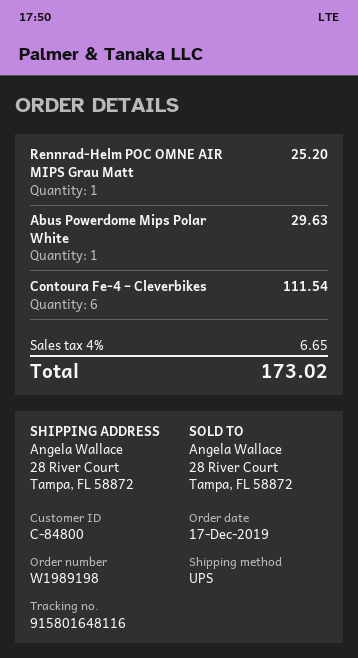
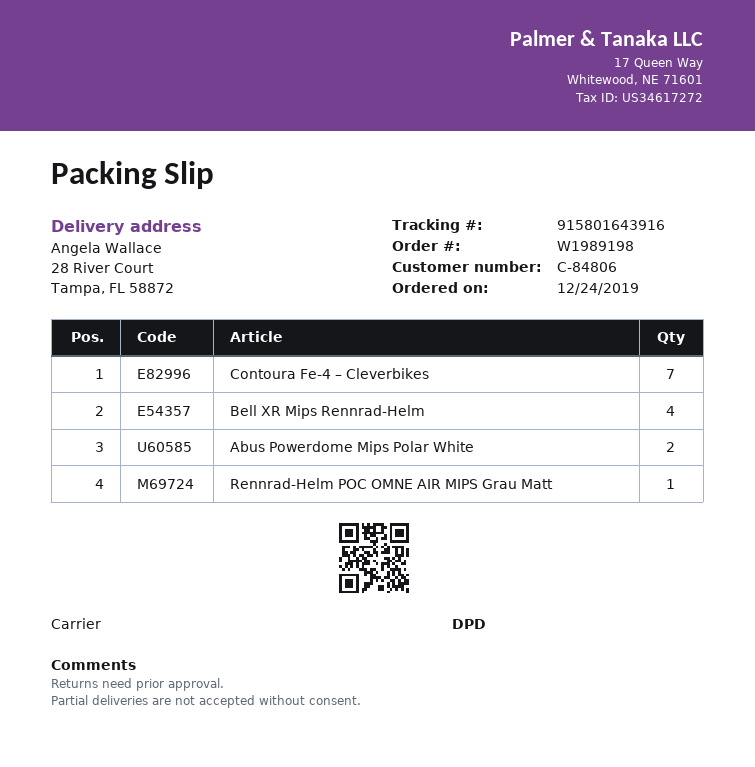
order date: 2019-12-17 -> 2019-12-24
customer number: C-84800 -> C-84806
shipping method: UPS -> DPD
tracking number: 915801648116 -> 915801643916
Abus Powerdome Mips Polar White: 1 -> 2
Contoura Fe-4 – Cleverbikes: 6 -> 7
Bell XR Mips Rennrad-Helm: none -> 4

